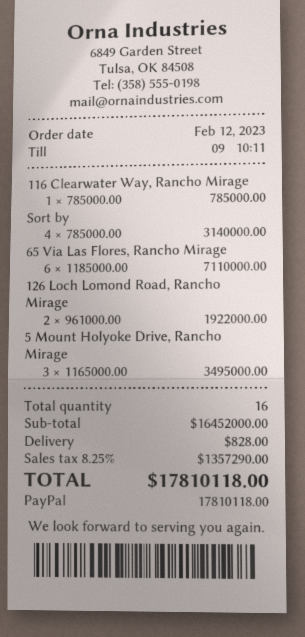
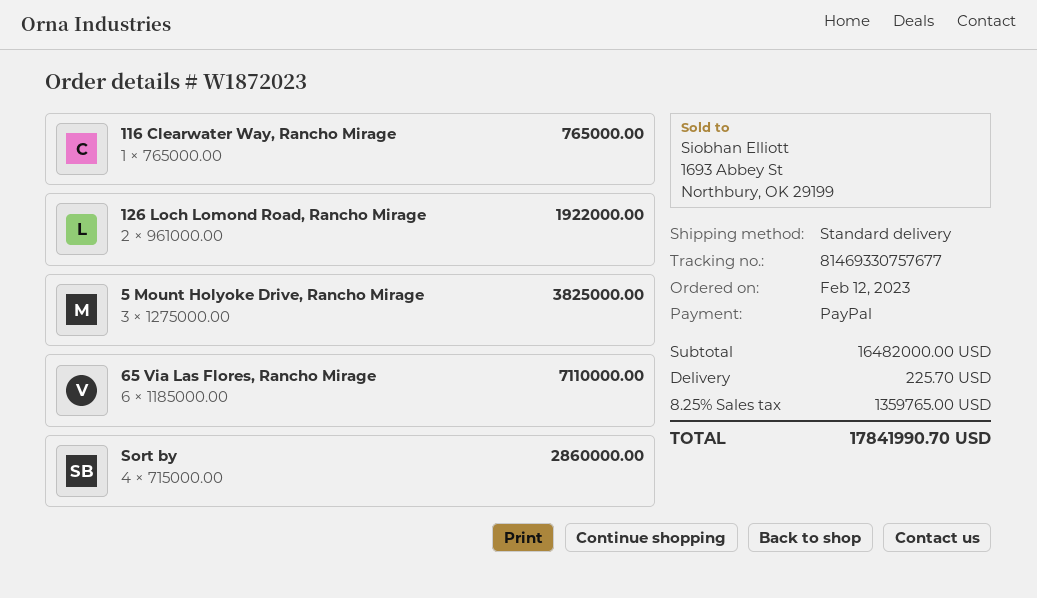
116 Clearwater Way, Rancho Mirage: 1 x 785000.00 = 785000.00 -> 1 x 765000.00 = 765000.00
Sort by: 4 x 785000.00 = 3140000.00 -> 4 x 715000.00 = 2860000.00
5 Mount Holyoke Drive, Rancho Mirage: 3 x 1165000.00 = 3495000.00 -> 3 x 1275000.00 = 3825000.00
subtotal: 16452000.00 -> 16482000.00
shipping: 828.00 -> 225.70
tax: 8.25% = 1357290.00 -> 8.25% = 1359765.00
total: 17810118.00 -> 17841990.70

